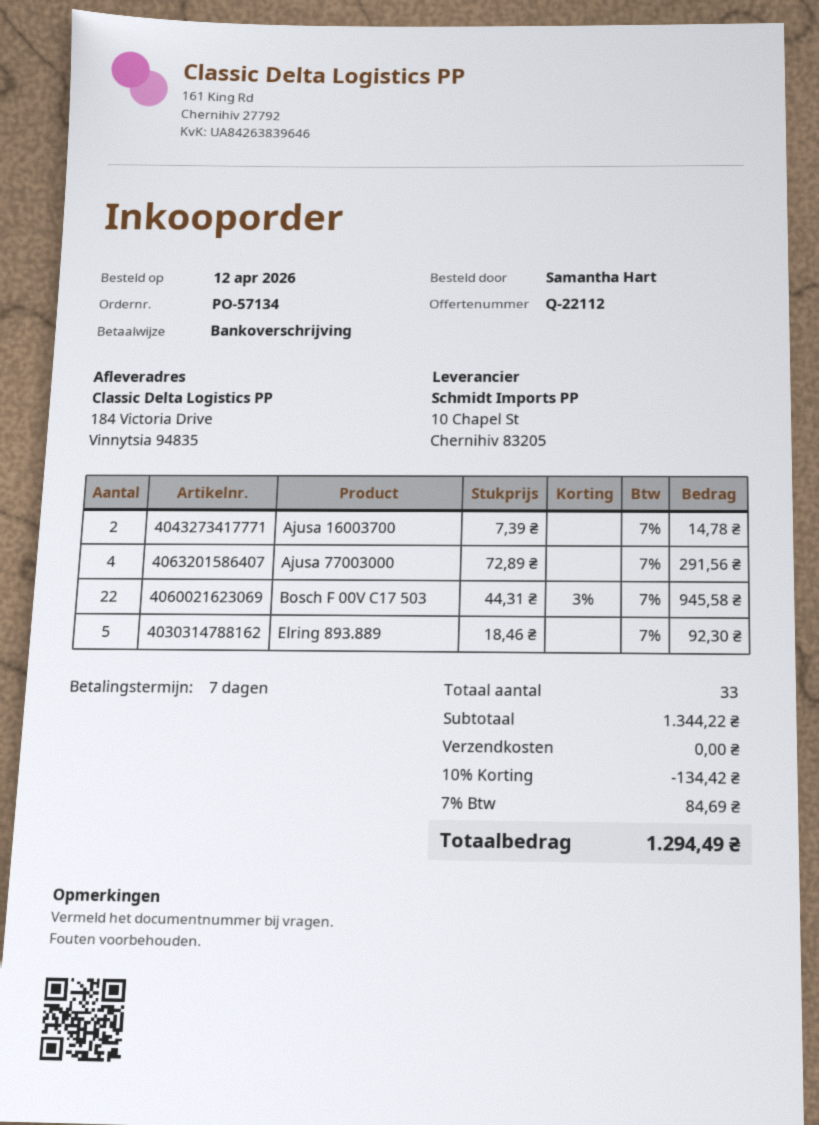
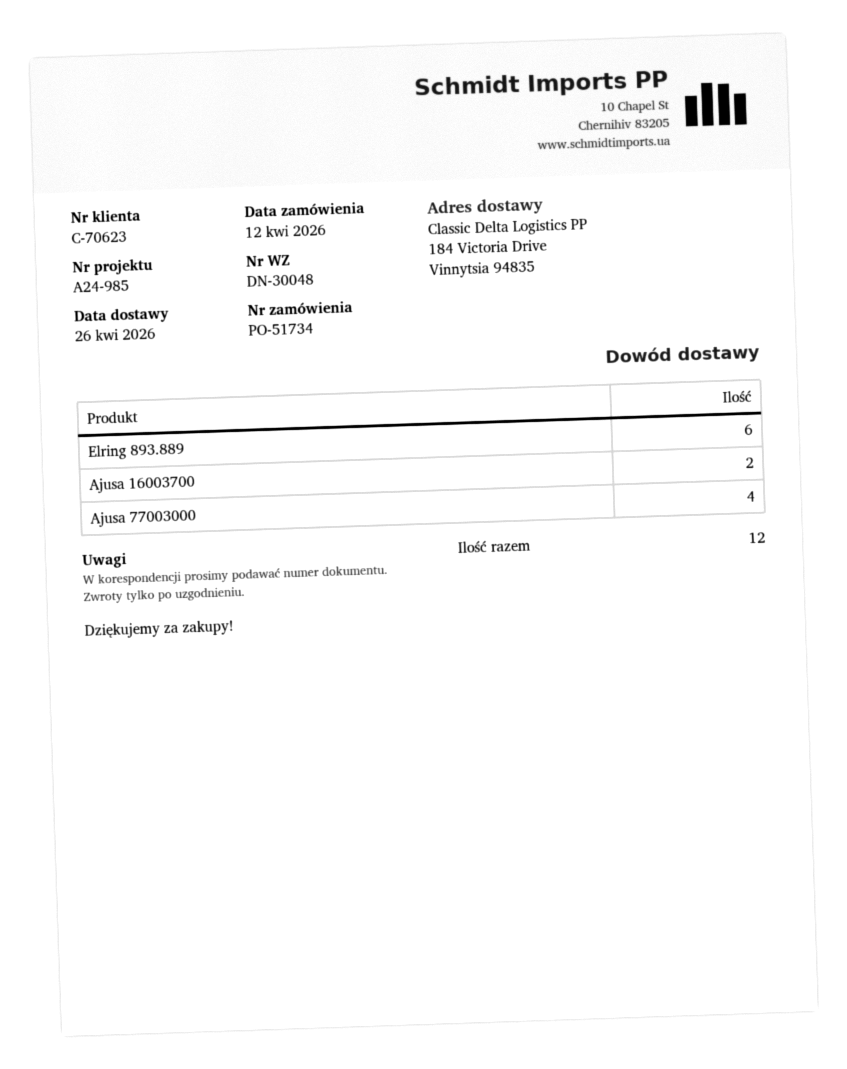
order number: PO-57134 -> PO-51734
Bosch F 00V C17 503: 22 -> none
Elring 893.889: 5 -> 6
total quantity: 33 -> 12

